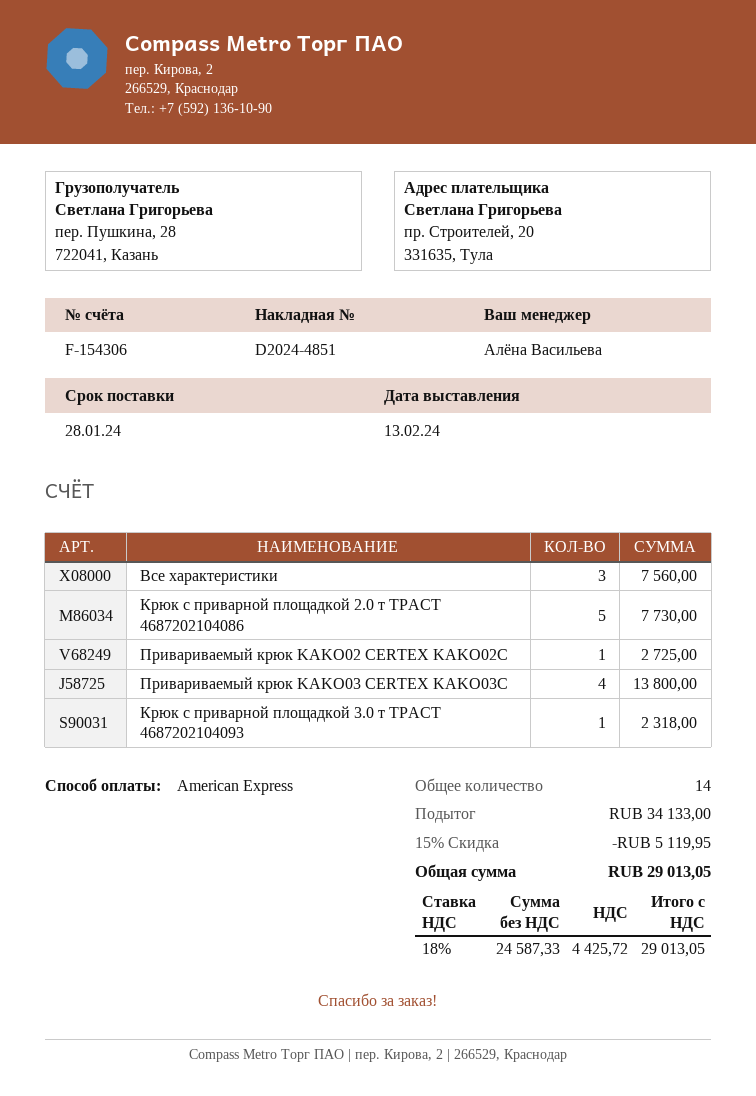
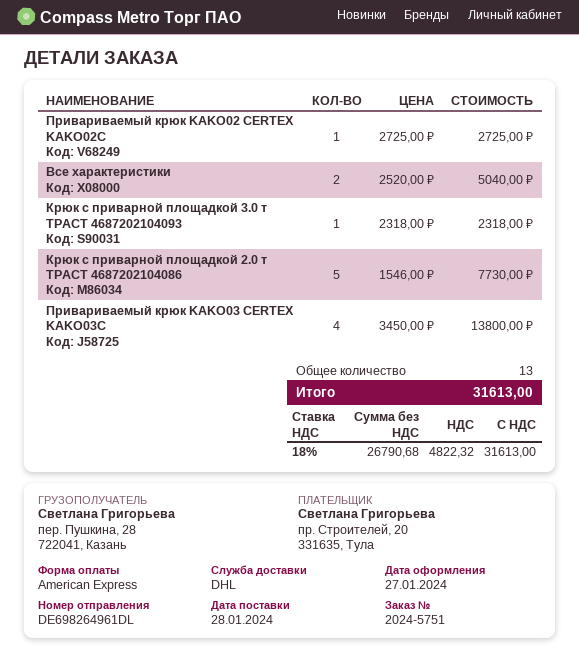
Все характеристики: 3 for 7560.00 -> 2 for 5040.00
total quantity: 14 -> 13
discount: 15% = 5119.95 -> none
net: 24587.33 -> 26790.68
tax: 18% = 4425.72 -> 18% = 4822.32
total: 29013.05 -> 31613.00

